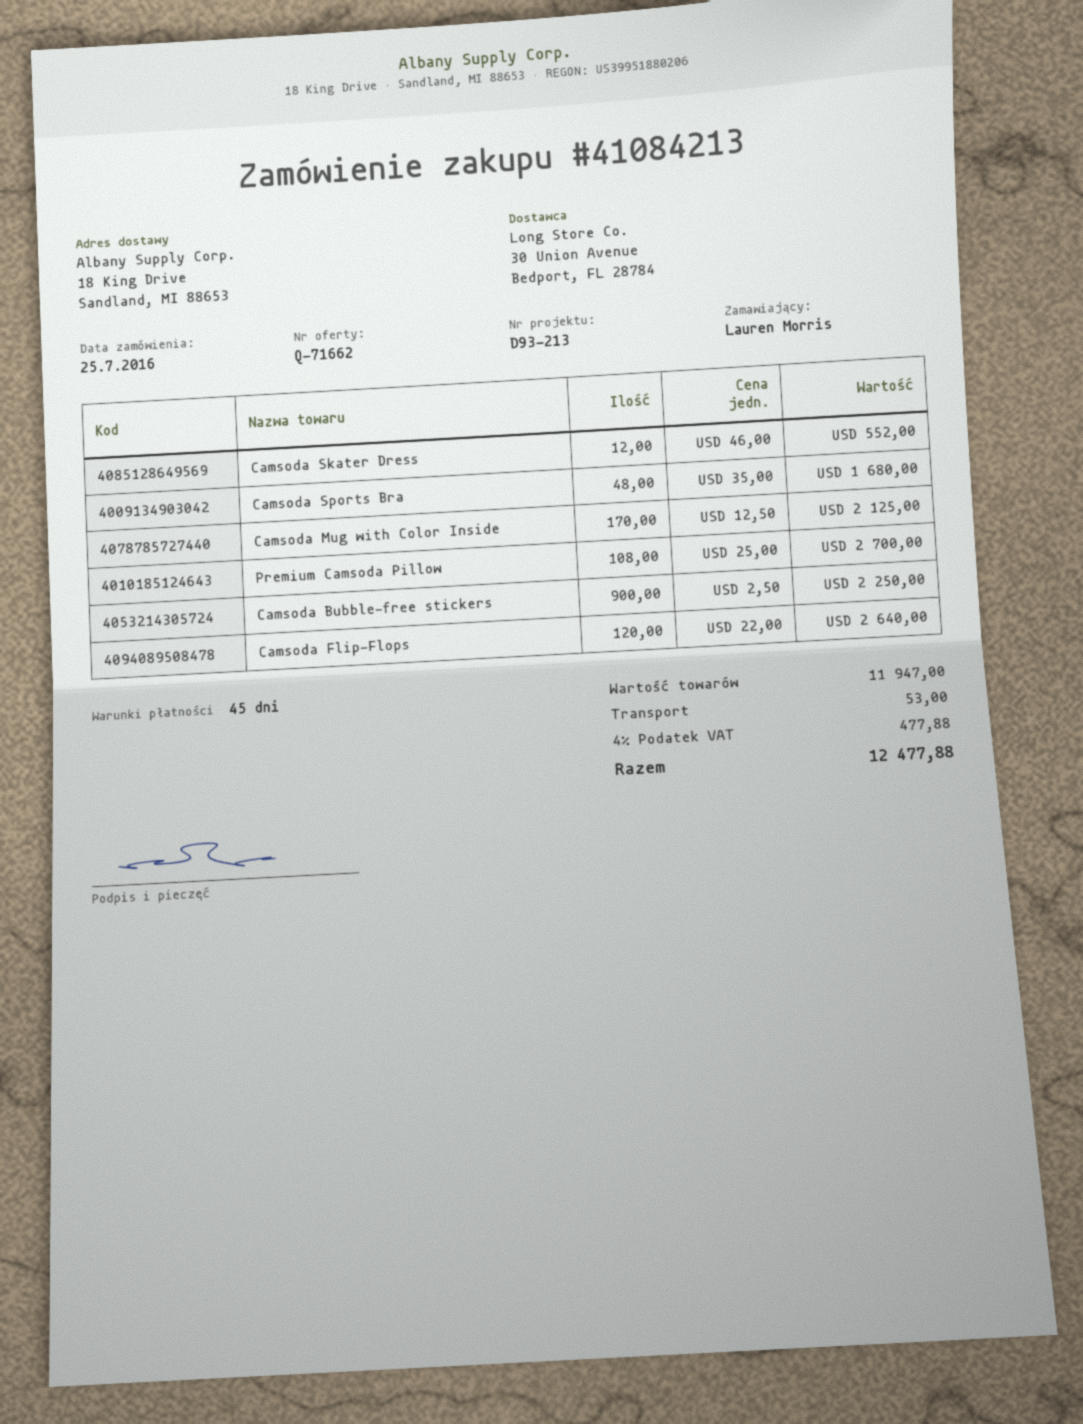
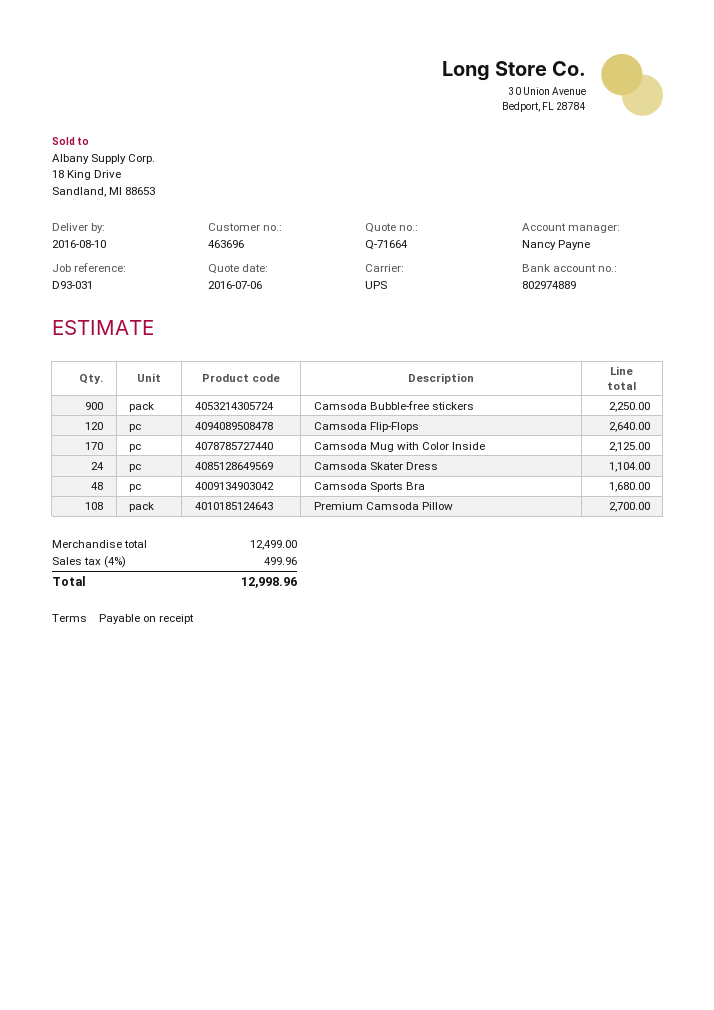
quote number: Q-71662 -> Q-71664
payment terms: 45 days -> on receipt
reference: D93-213 -> D93-031
Camsoda Skater Dress: 12 for 552.00 -> 24 for 1104.00
subtotal: 11947.00 -> 12499.00
shipping: 53.00 -> none
tax: 4% = 477.88 -> 4% = 499.96
total: 12477.88 -> 12998.96

